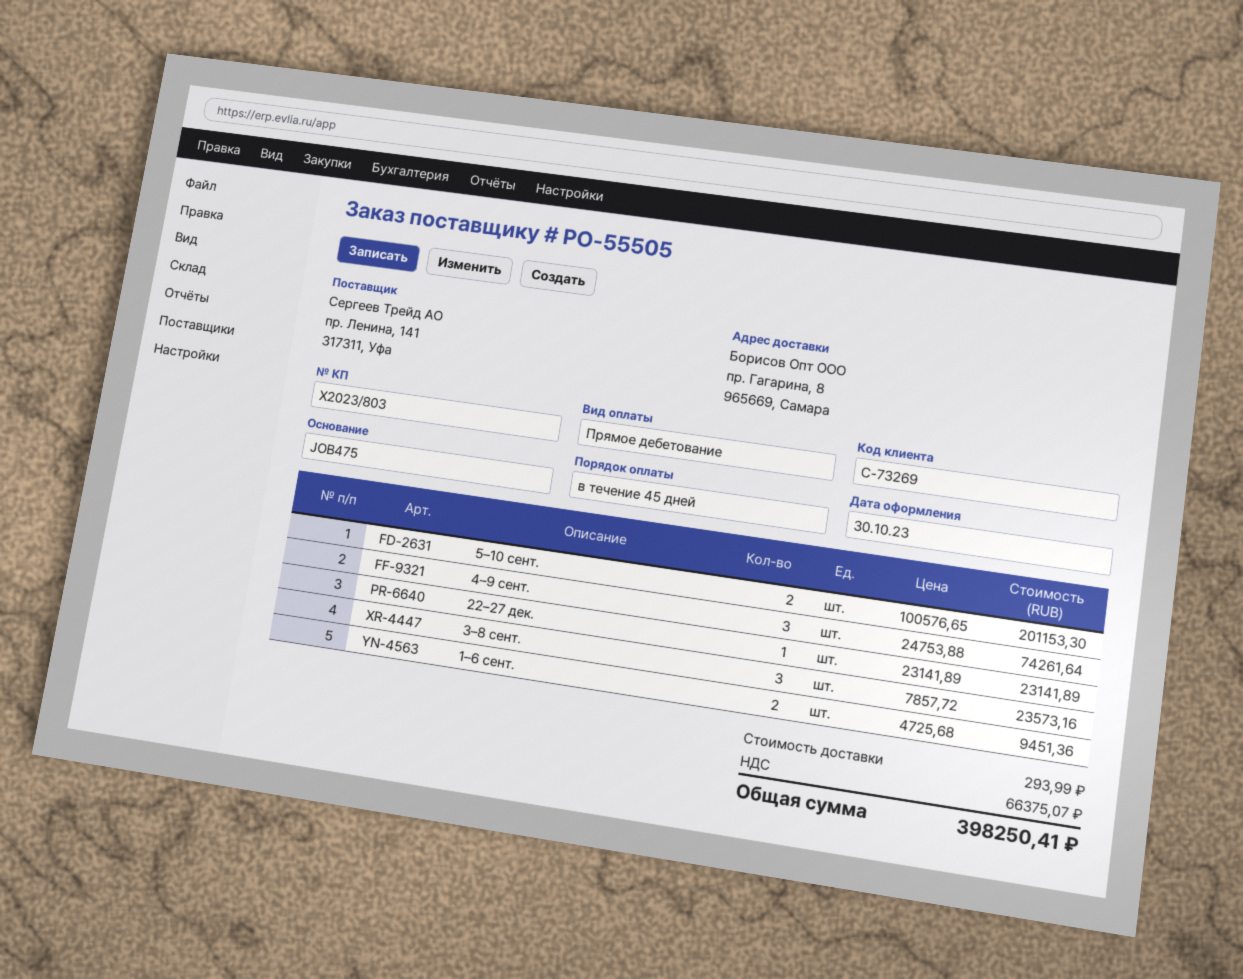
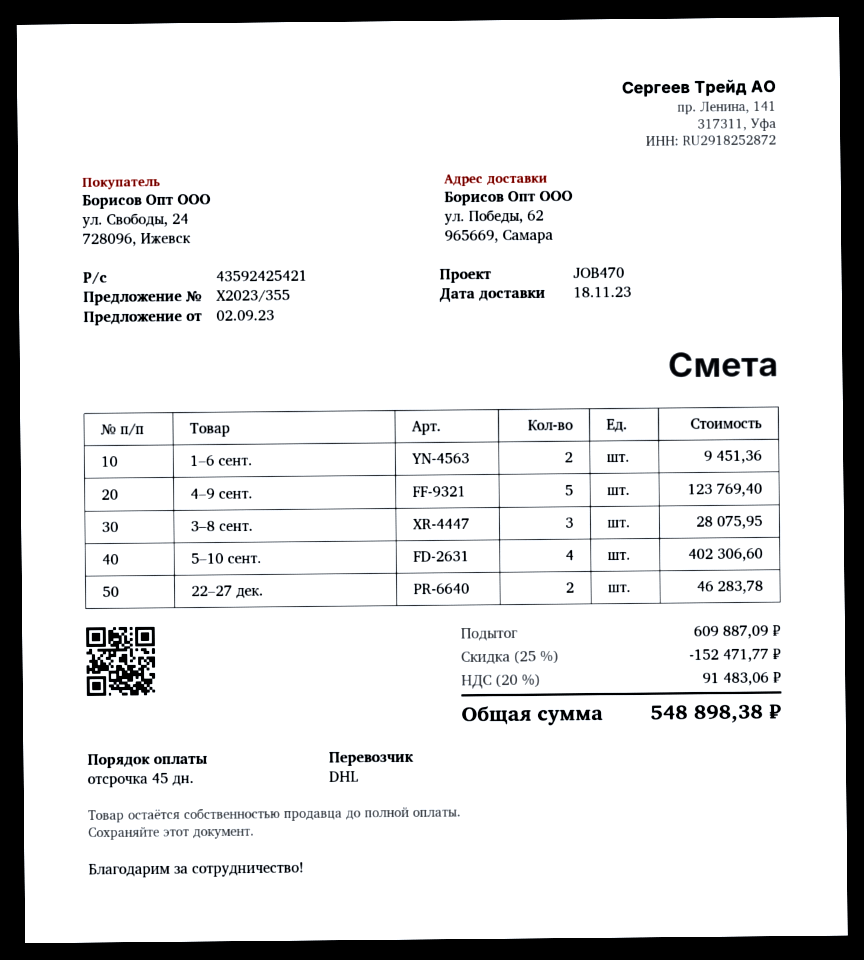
quote number: X2023/803 -> X2023/355
reference: JOB475 -> JOB470
ship to: пр. Гагарина, 8, 965669, Самара -> ул. Победы, 62, 965669, Самара
5–10 сент.: 2 for 201153.30 -> 4 for 402306.60
4–9 сент.: 3 for 74261.64 -> 5 for 123769.40
22–27 дек.: 1 for 23141.89 -> 2 for 46283.78
3–8 сент.: 3 for 23573.16 -> 3 for 28075.95
discount: none -> 25% = 152471.77
shipping: 293.99 -> none
tax: 66375.07 -> 91483.06
total: 398250.41 -> 548898.38

